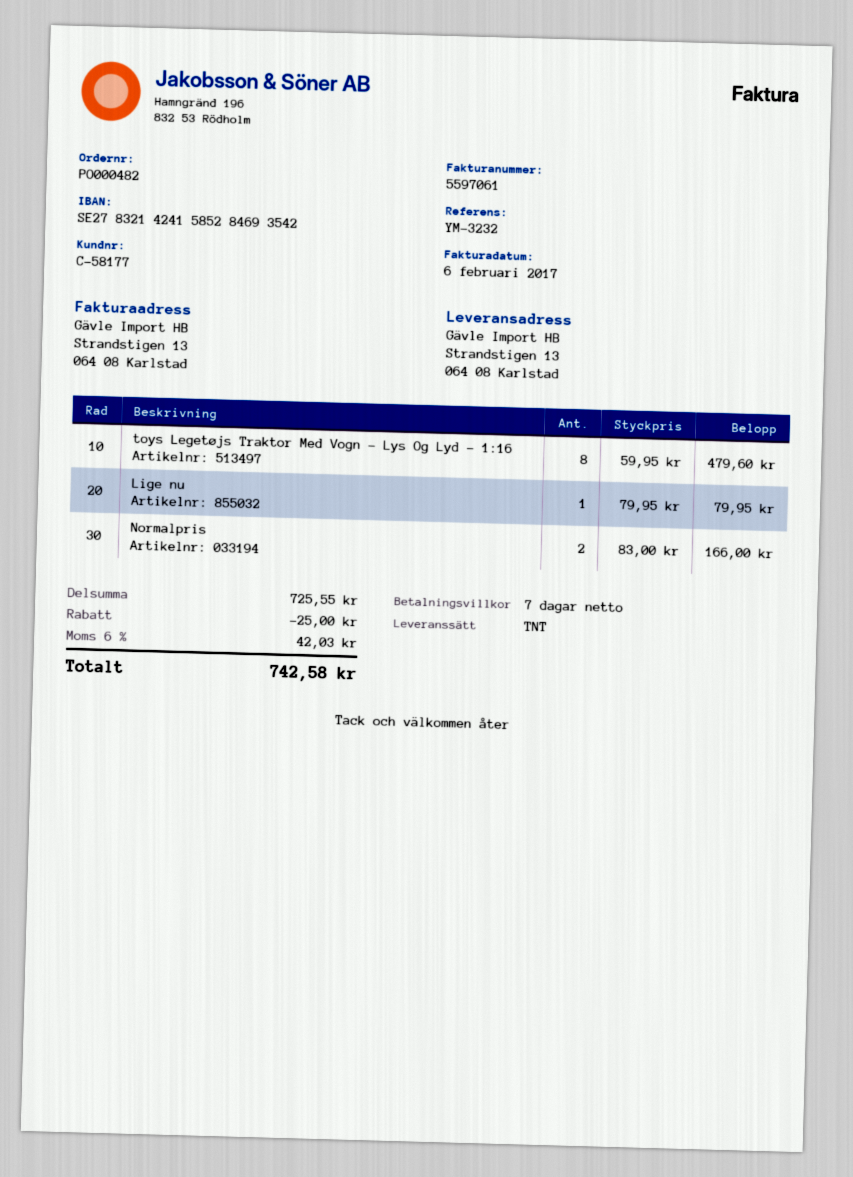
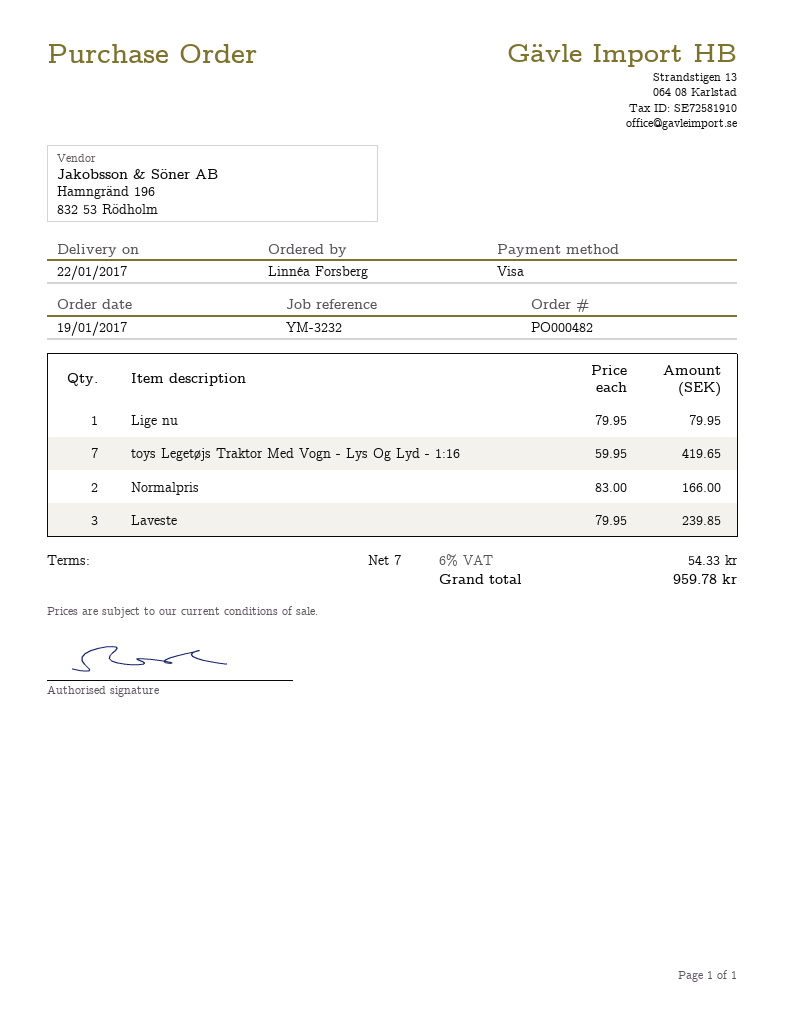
toys Legetøjs Traktor Med Vogn - Lys Og Lyd - 1:16: 8 x 59.95 = 479.60 -> 7 x 59.95 = 419.65
Laveste: none -> 3 x 79.95 = 239.85
discount: 25.00 -> none
tax: 6% = 42.03 -> 6% = 54.33
total: 742.58 -> 959.78

